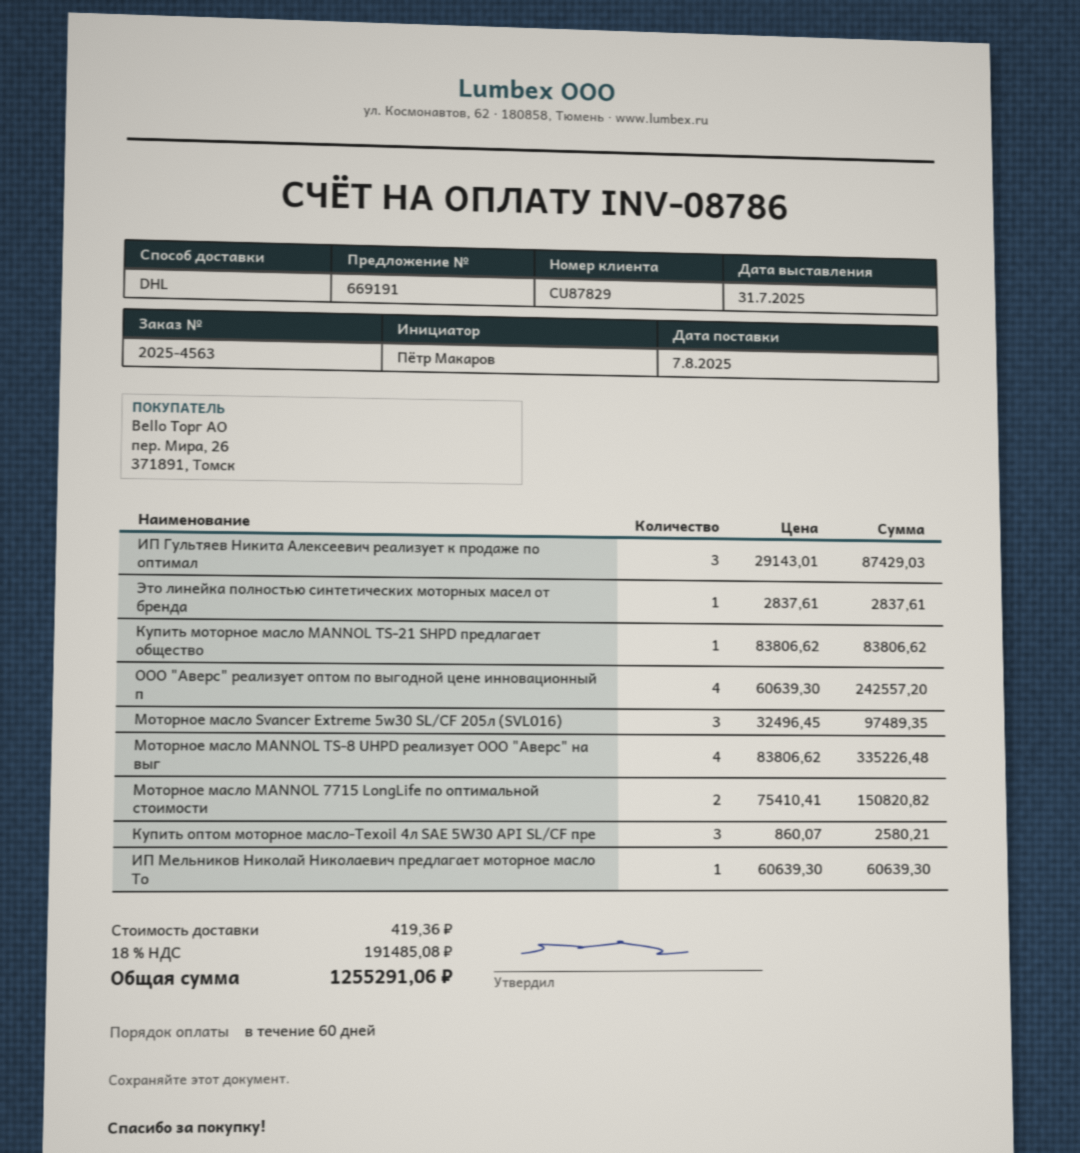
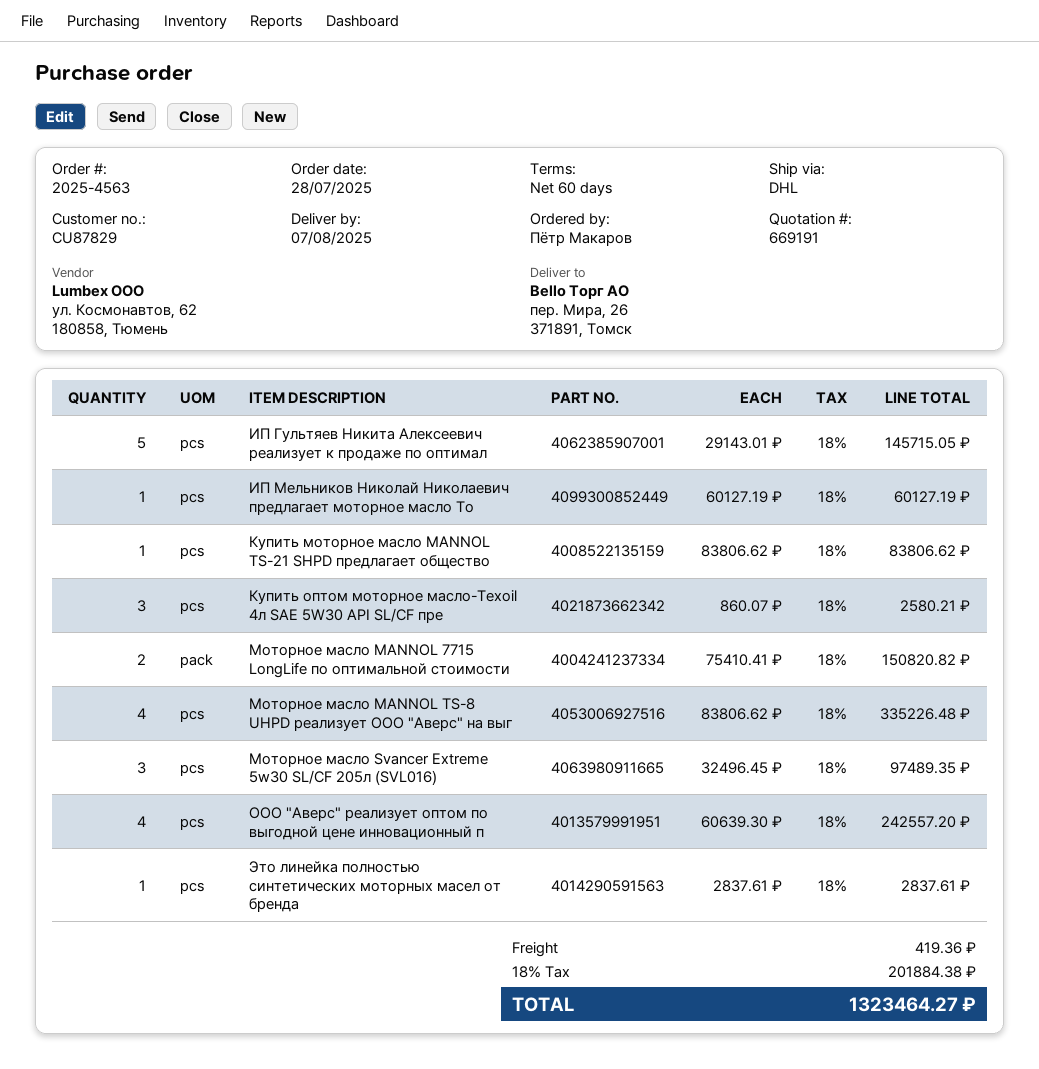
ИП Гультяев Никита Алексеевич реализует к продаже по оптимал: 3 x 29143.01 = 87429.03 -> 5 x 29143.01 = 145715.05
ИП Мельников Николай Николаевич предлагает моторное масло To: 1 x 60639.30 = 60639.30 -> 1 x 60127.19 = 60127.19
tax: 18% = 191485.08 -> 18% = 201884.38
total: 1255291.06 -> 1323464.27

